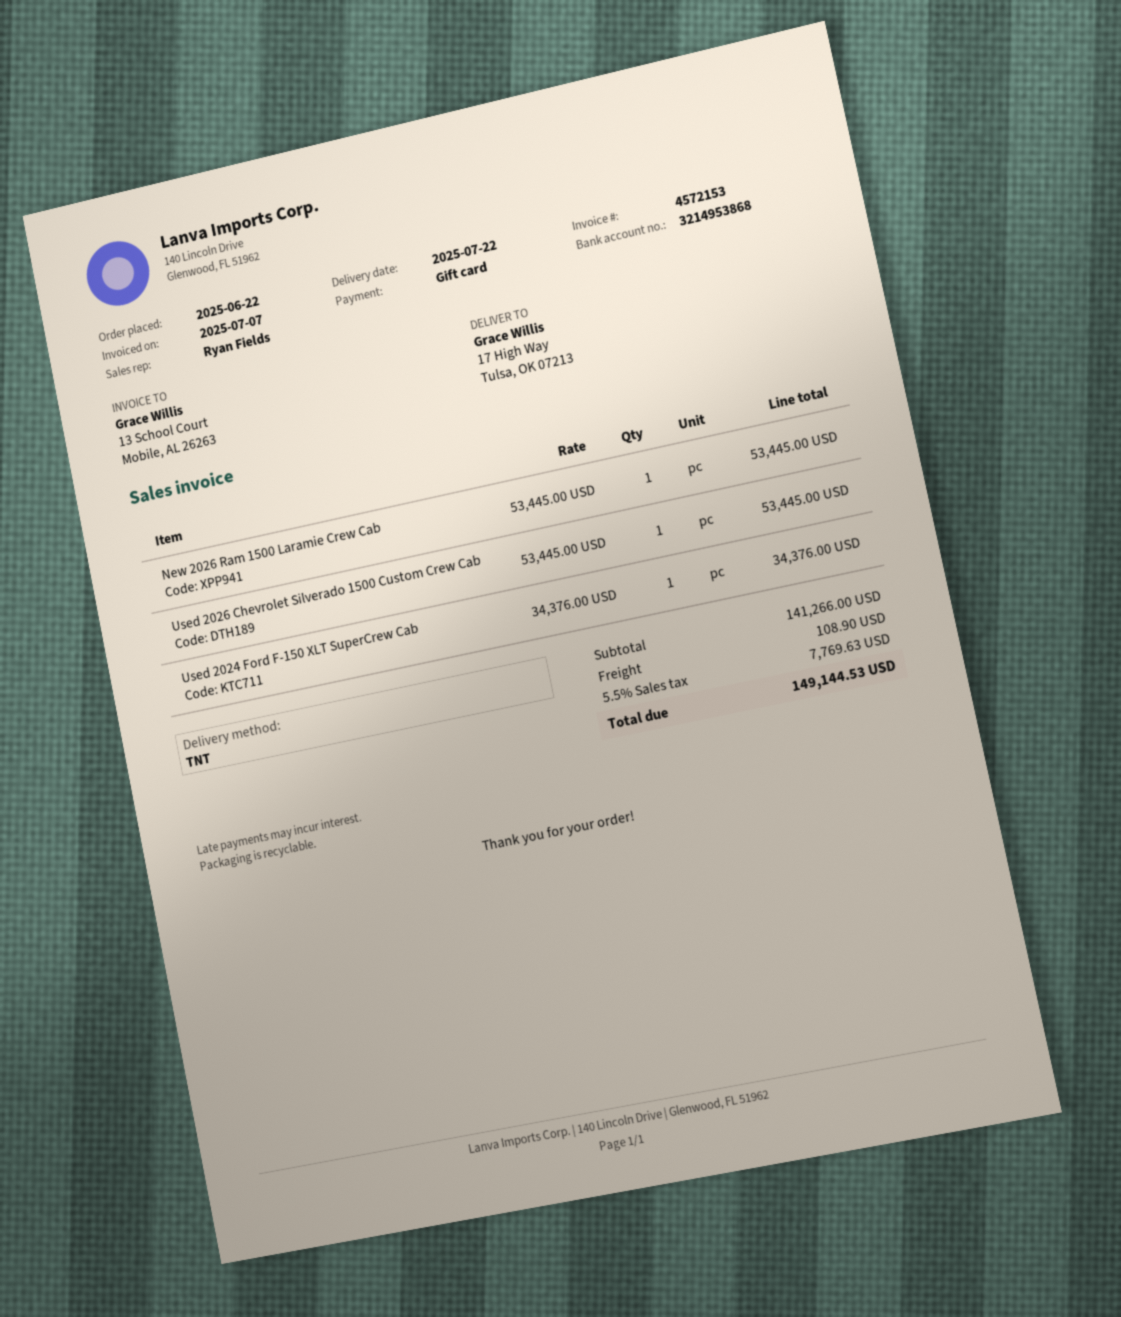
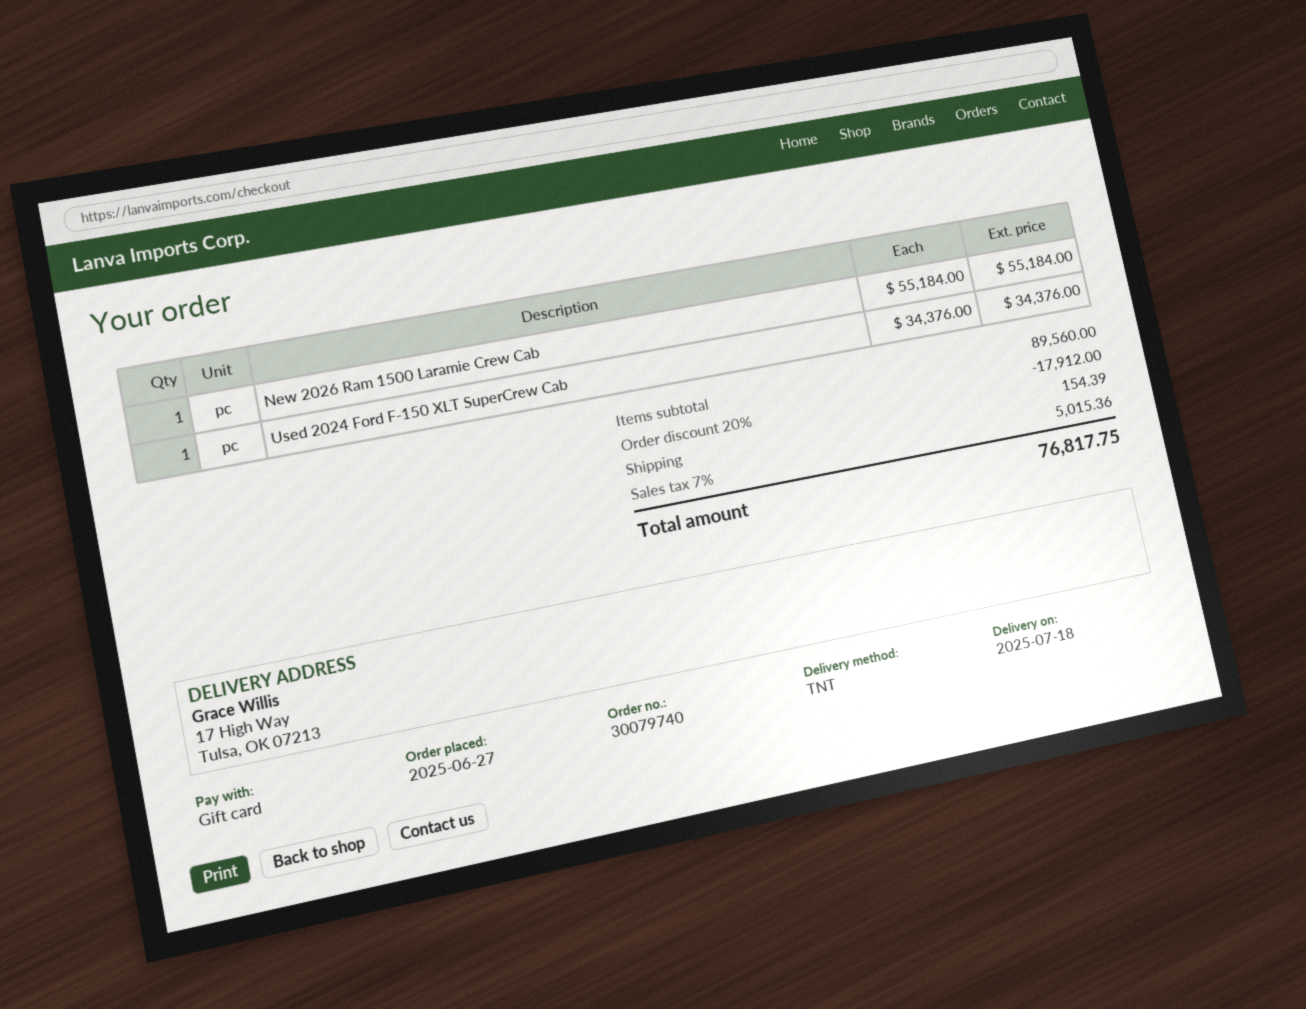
order date: 2025-06-22 -> 2025-06-27
delivery date: 2025-07-22 -> 2025-07-18
New 2026 Ram 1500 Laramie Crew Cab: 1 x 53445.00 = 53445.00 -> 1 x 55184.00 = 55184.00
Used 2026 Chevrolet Silverado 1500 Custom Crew Cab: 1 x 53445.00 = 53445.00 -> none
subtotal: 141266.00 -> 89560.00
discount: none -> 20% = 17912.00
shipping: 108.90 -> 154.39
tax: 5.5% = 7769.63 -> 7% = 5015.36
total: 149144.53 -> 76817.75

